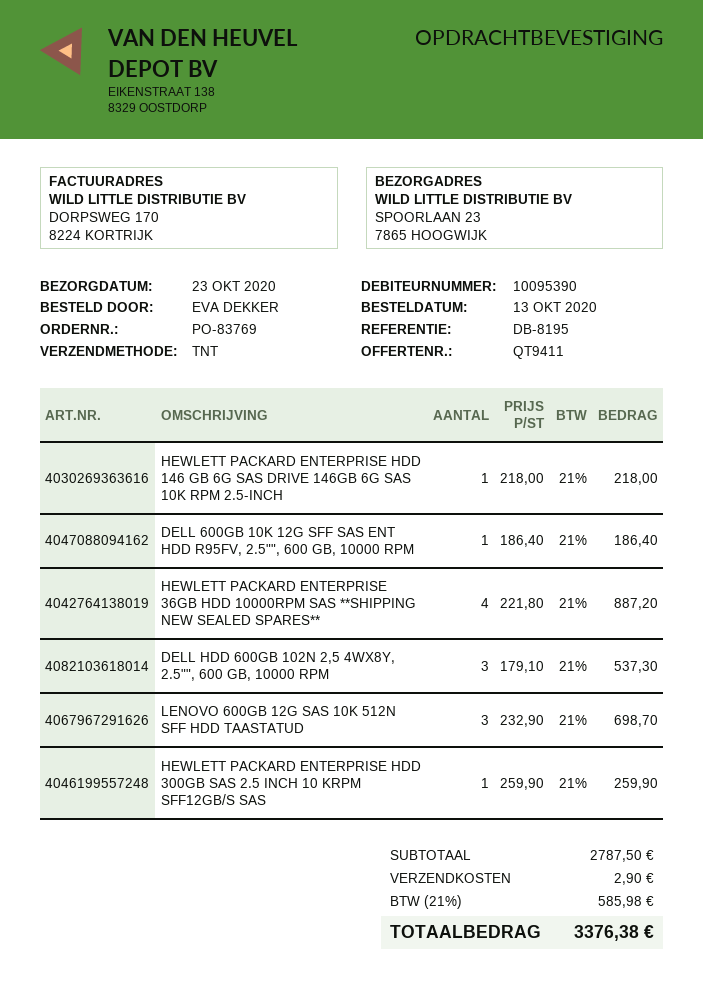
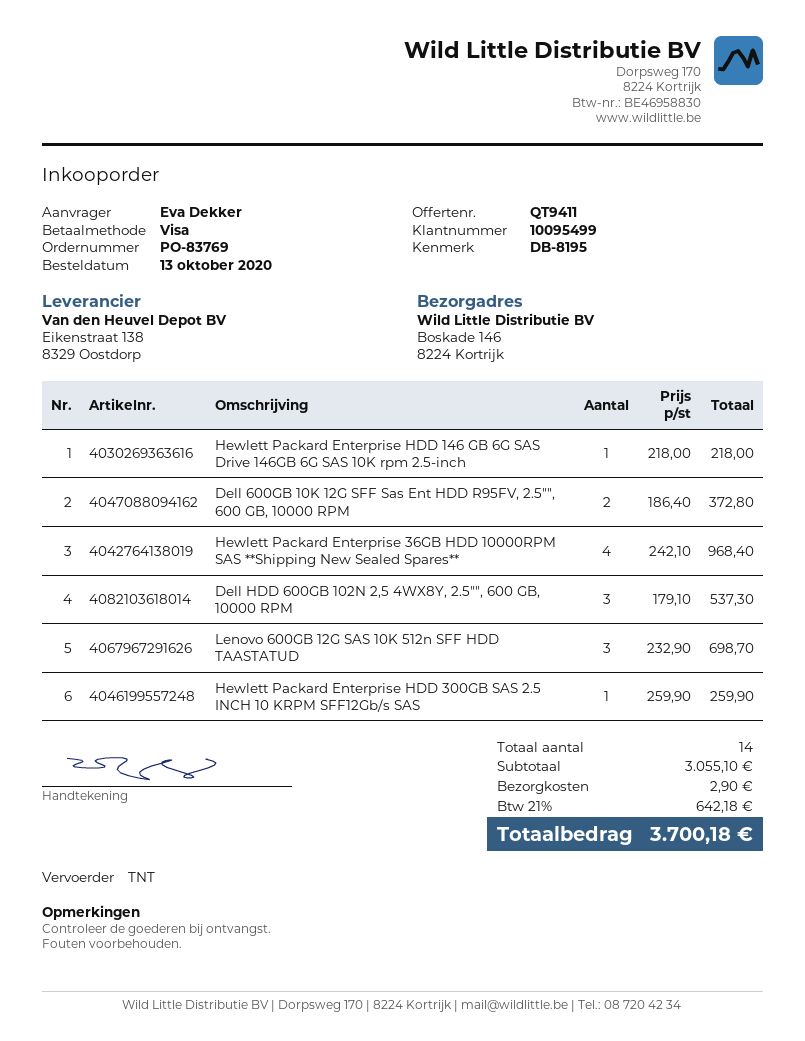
customer number: 10095390 -> 10095499
ship to: SPOORLAAN 23, 7865 HOOGWIJK -> Boskade 146, 8224 Kortrijk
DELL 600GB 10K 12G SFF SAS ENT HDD R95FV, 2.5"", 600 GB, 10000 RPM: 1 x 186.40 = 186.40 -> 2 x 186.40 = 372.80
HEWLETT PACKARD ENTERPRISE 36GB HDD 10000RPM SAS **SHIPPING NEW SEALED SPARES**: 4 x 221.80 = 887.20 -> 4 x 242.10 = 968.40
subtotal: 2787.50 -> 3055.10
tax: 21% = 585.98 -> 21% = 642.18
total: 3376.38 -> 3700.18

